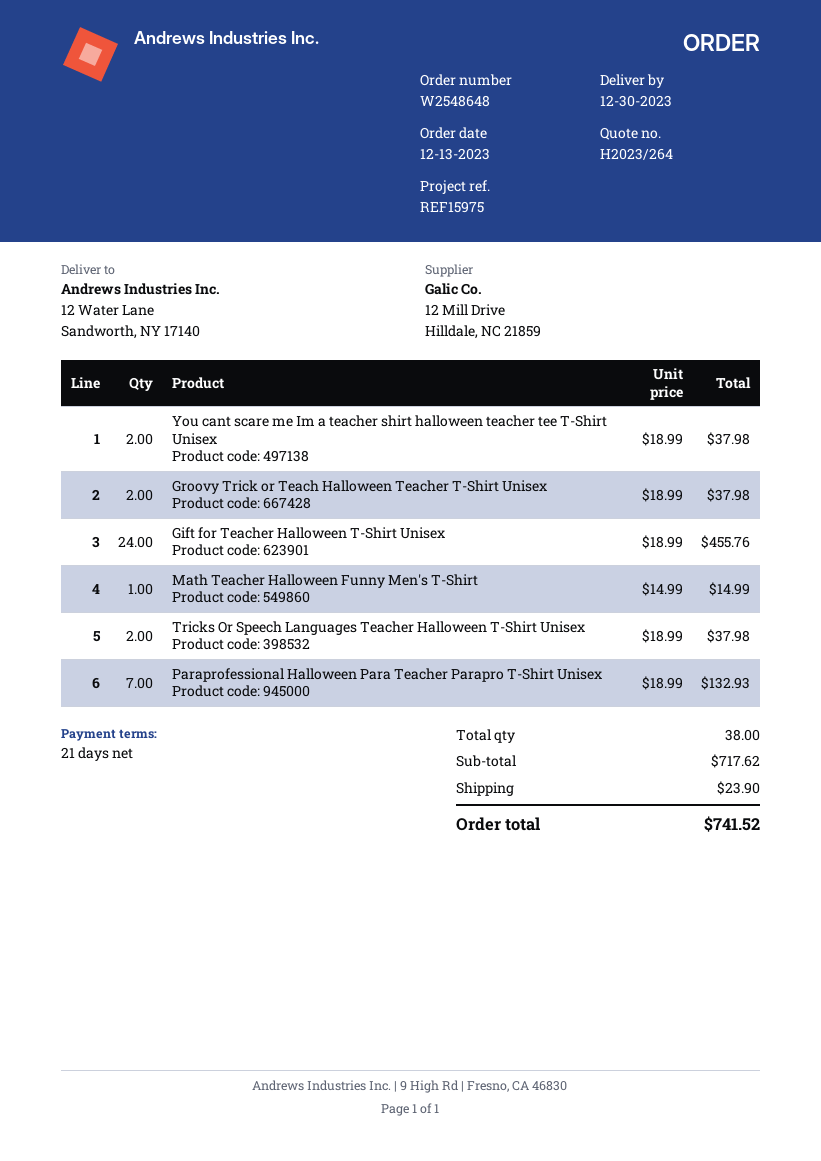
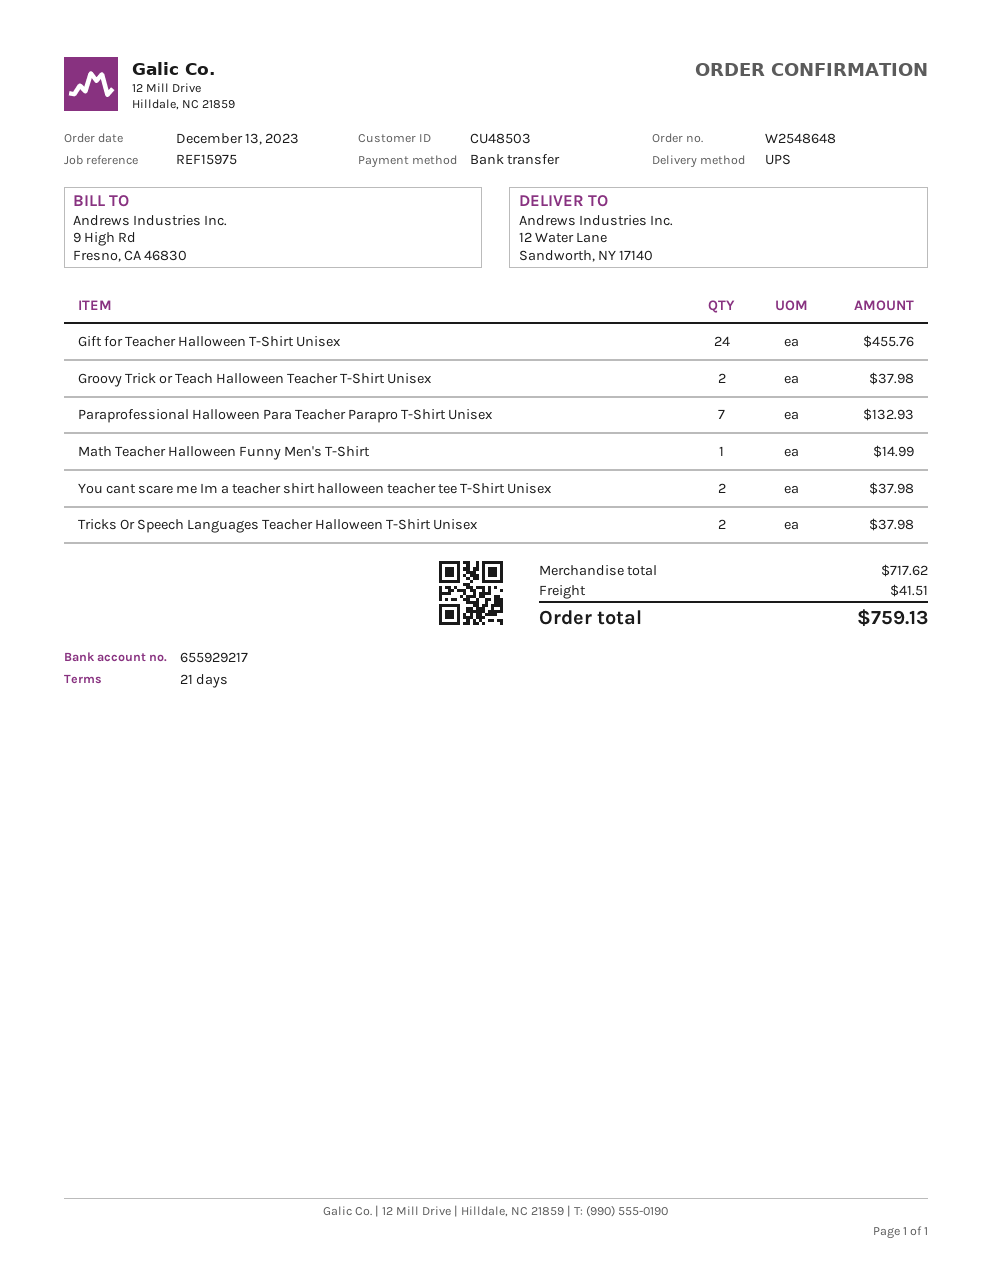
shipping: 23.90 -> 41.51
total: 741.52 -> 759.13

